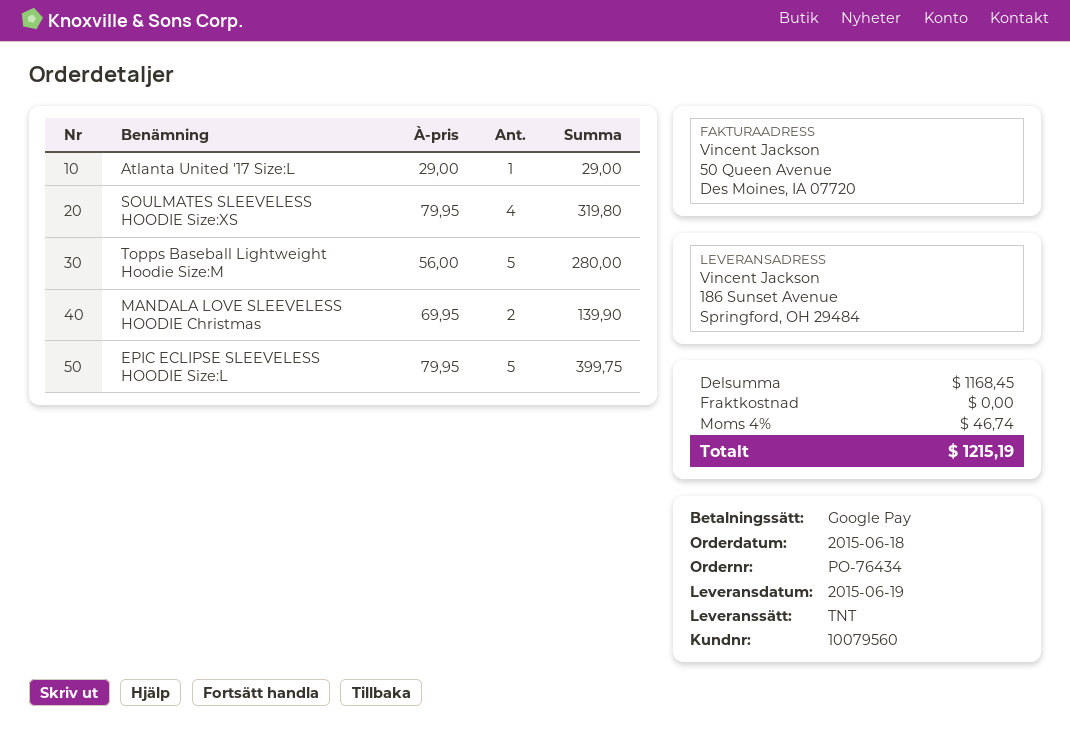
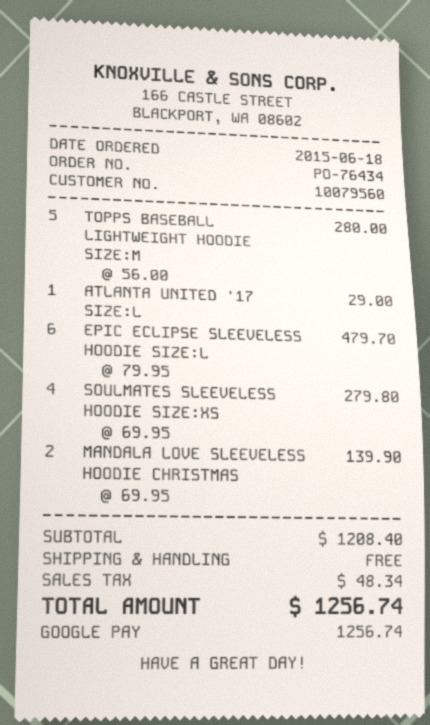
SOULMATES SLEEVELESS HOODIE Size:XS: 4 x 79.95 = 319.80 -> 4 x 69.95 = 279.80
EPIC ECLIPSE SLEEVELESS HOODIE Size:L: 5 x 79.95 = 399.75 -> 6 x 79.95 = 479.70
subtotal: 1168.45 -> 1208.40
tax: 46.74 -> 48.34
total: 1215.19 -> 1256.74

